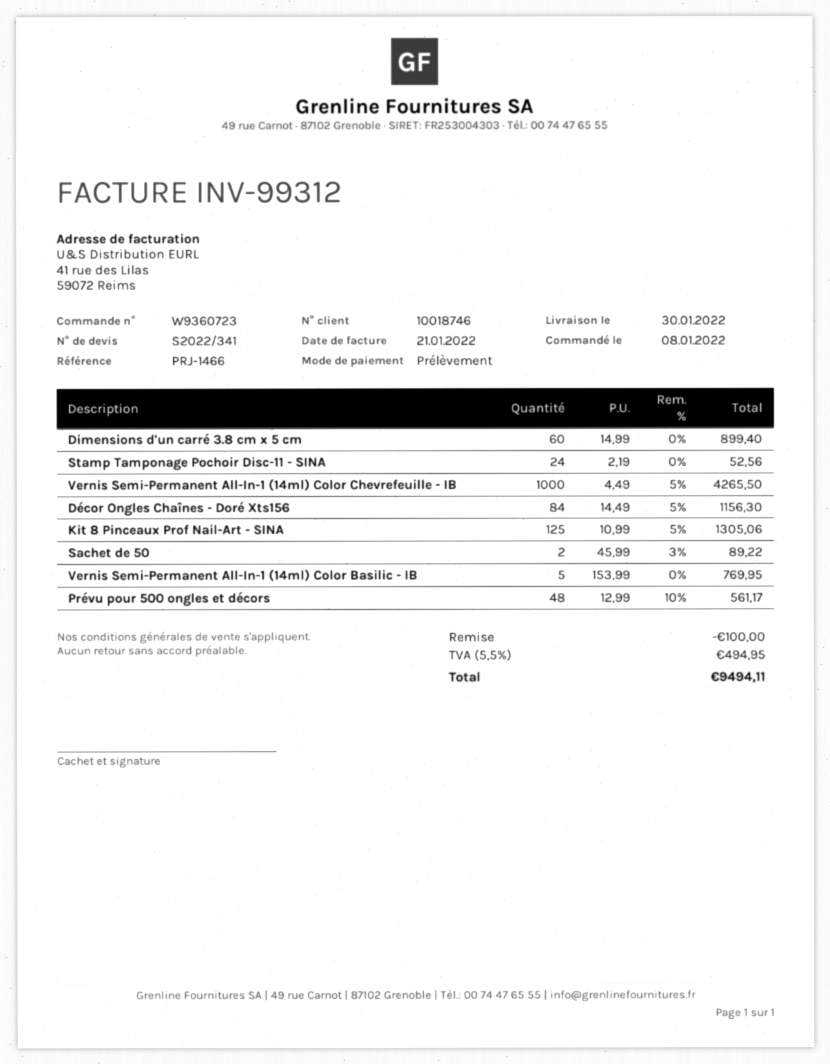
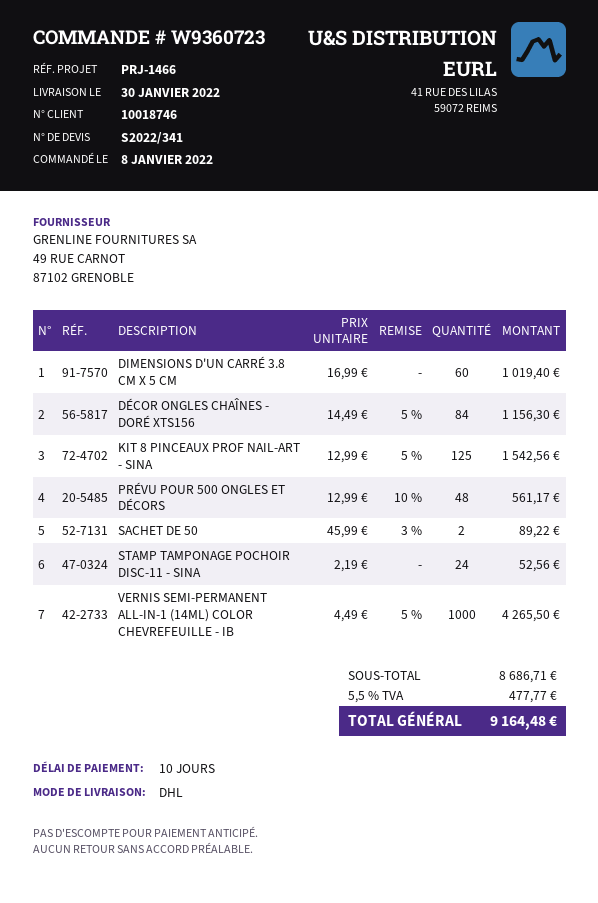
Dimensions d'un carré 3.8 cm x 5 cm: 60 x 14.99 = 899.40 -> 60 x 16.99 = 1019.40
Kit 8 Pinceaux Prof Nail-Art - SINA: 125 x 10.99 - 5% = 1305.06 -> 125 x 12.99 - 5% = 1542.56
Vernis Semi-Permanent All-In-1 (14ml) Color Basilic - IB: 5 x 153.99 = 769.95 -> none
discount: 100.00 -> none
tax: 5.5% = 494.95 -> 5.5% = 477.77
total: 9494.11 -> 9164.48

